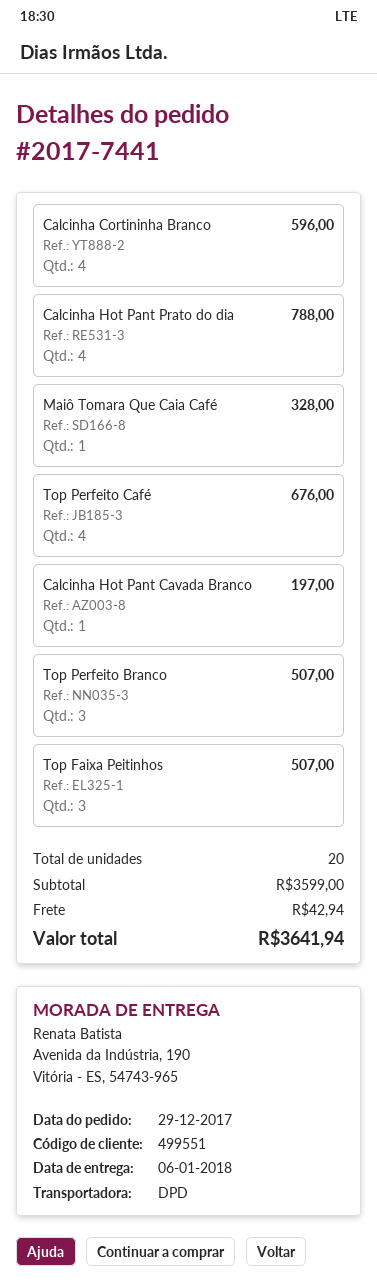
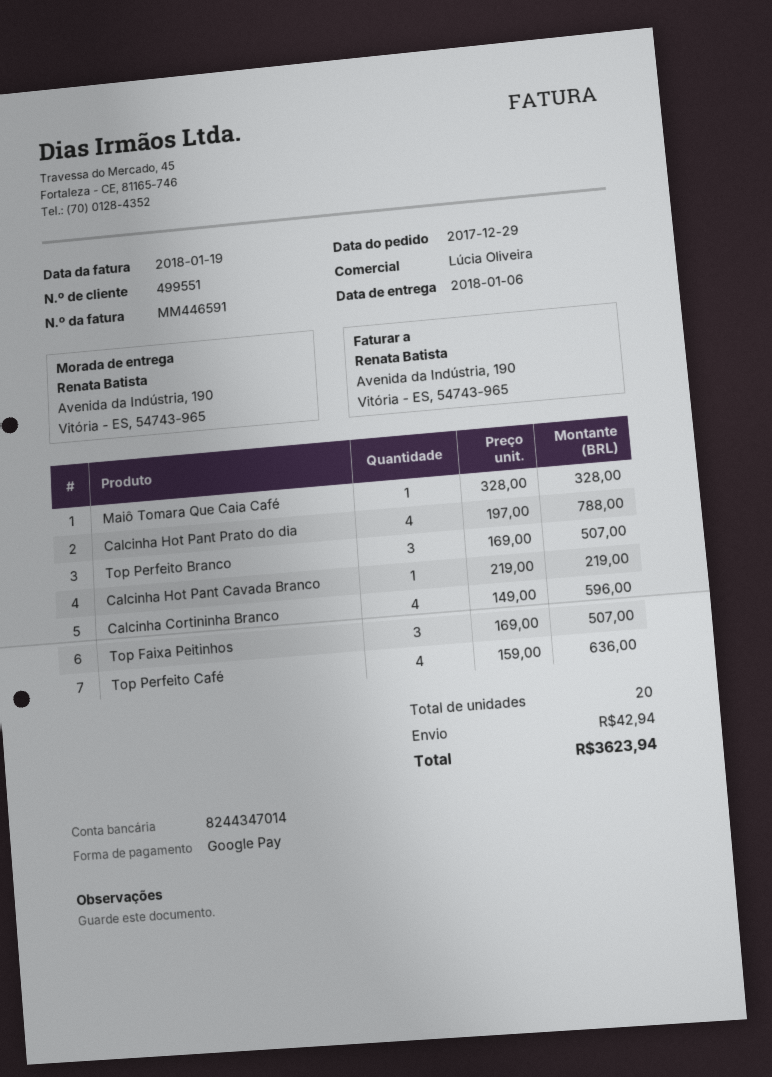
Top Perfeito Café: 4 for 676.00 -> 4 for 636.00
Calcinha Hot Pant Cavada Branco: 1 for 197.00 -> 1 for 219.00
total: 3641.94 -> 3623.94

